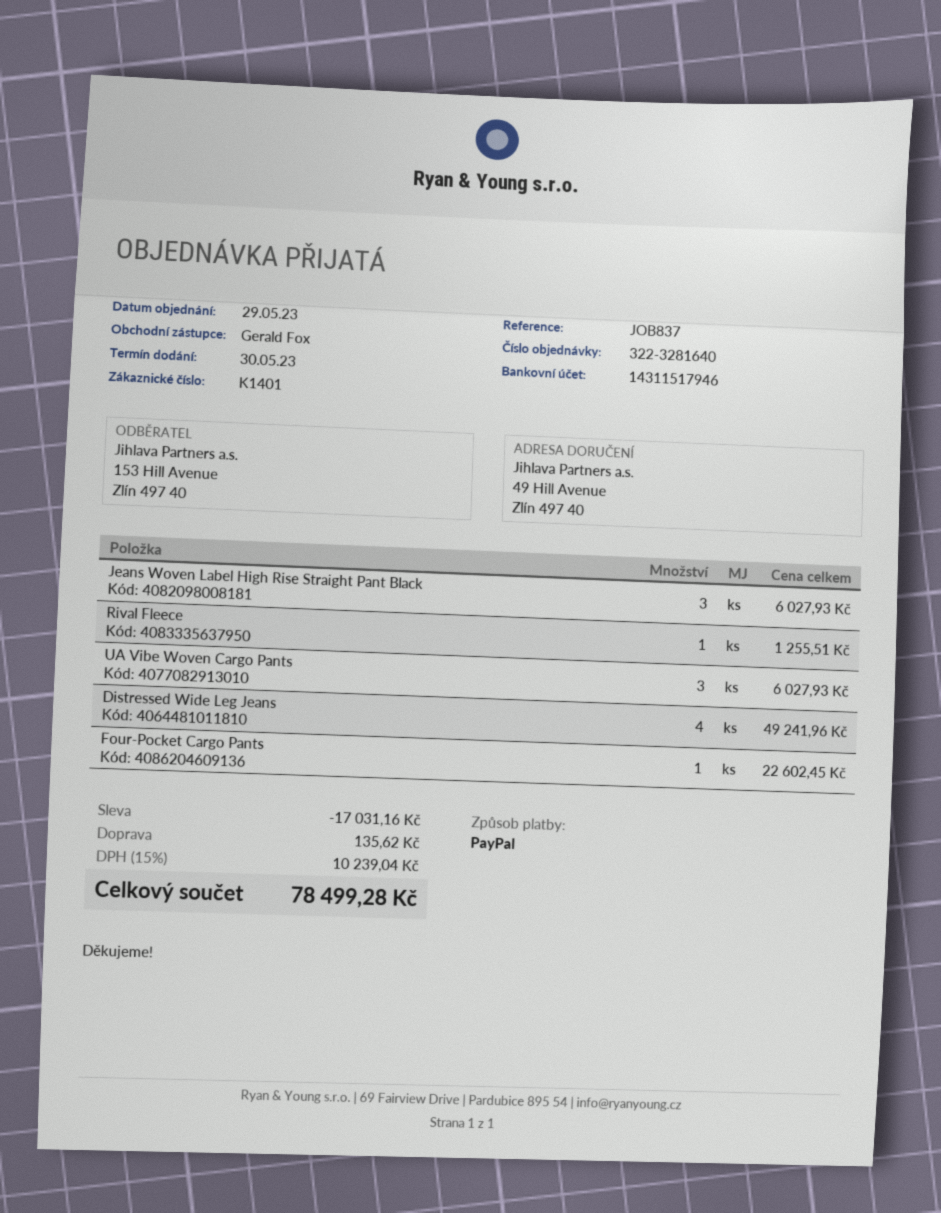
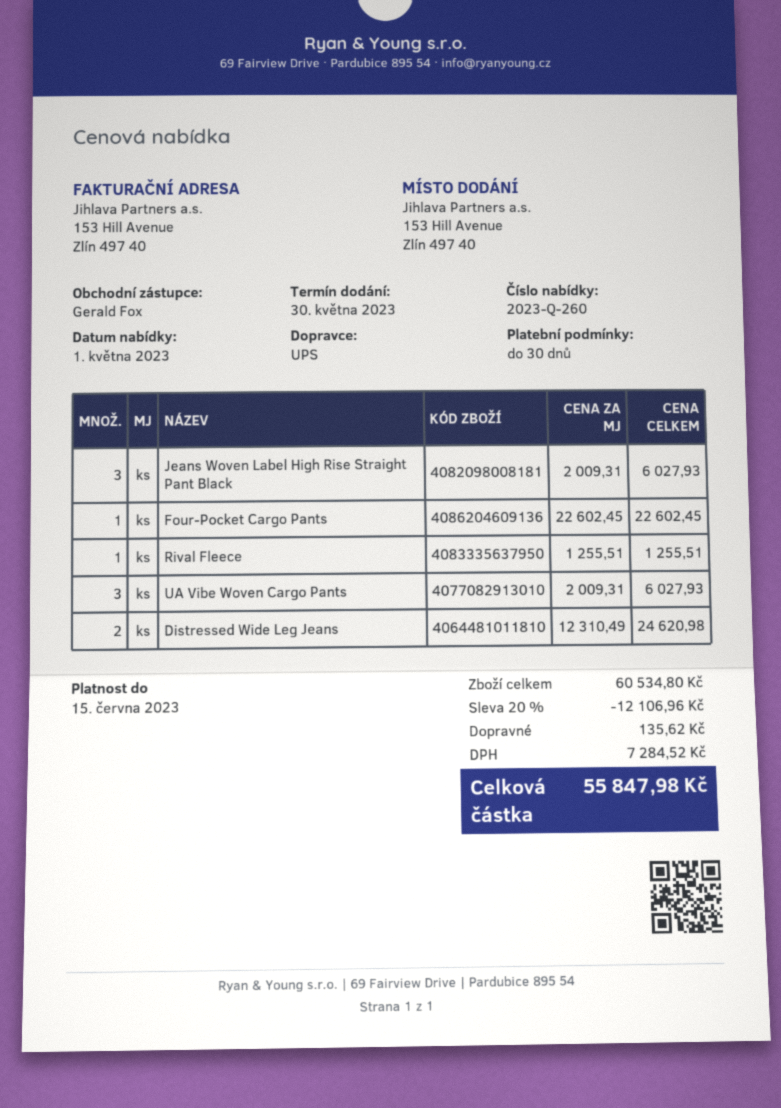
ship to: 49 Hill Avenue, Zlín 497 40 -> 153 Hill Avenue, Zlín 497 40
Distressed Wide Leg Jeans: 4 for 49241.96 -> 2 for 24620.98
discount: 17031.16 -> 12106.96
tax: 10239.04 -> 7284.52
total: 78499.28 -> 55847.98

